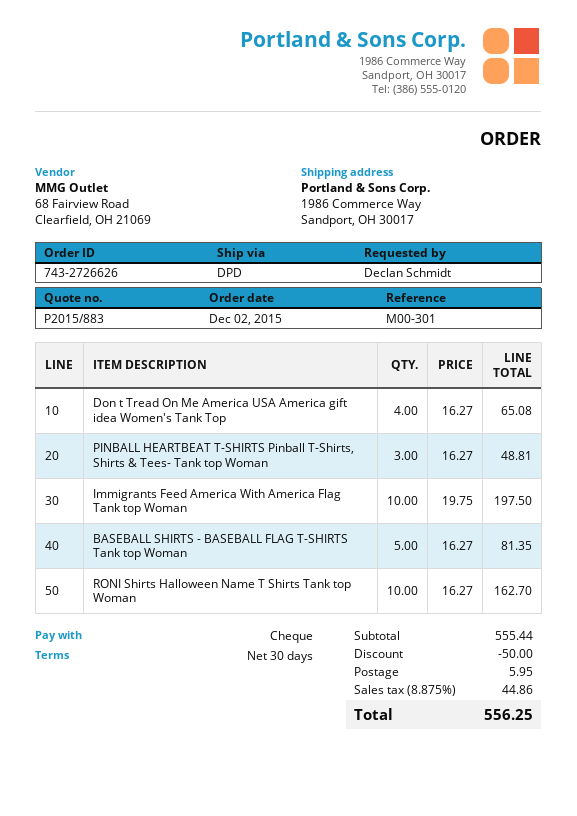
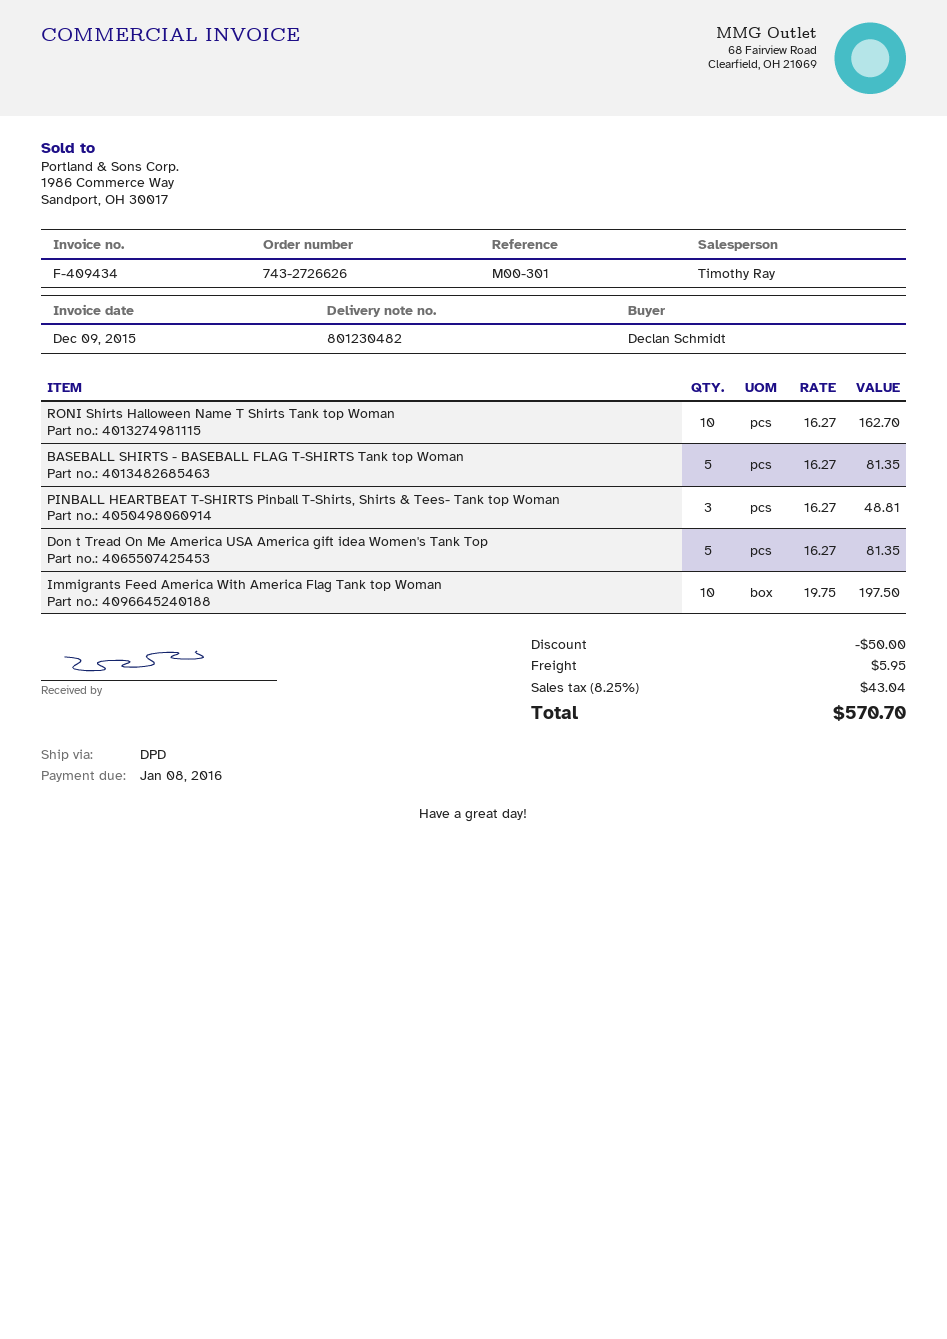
Don t Tread On Me America USA America gift idea Women's Tank Top: 4 x 16.27 = 65.08 -> 5 x 16.27 = 81.35
tax: 8.875% = 44.86 -> 8.25% = 43.04
total: 556.25 -> 570.70

